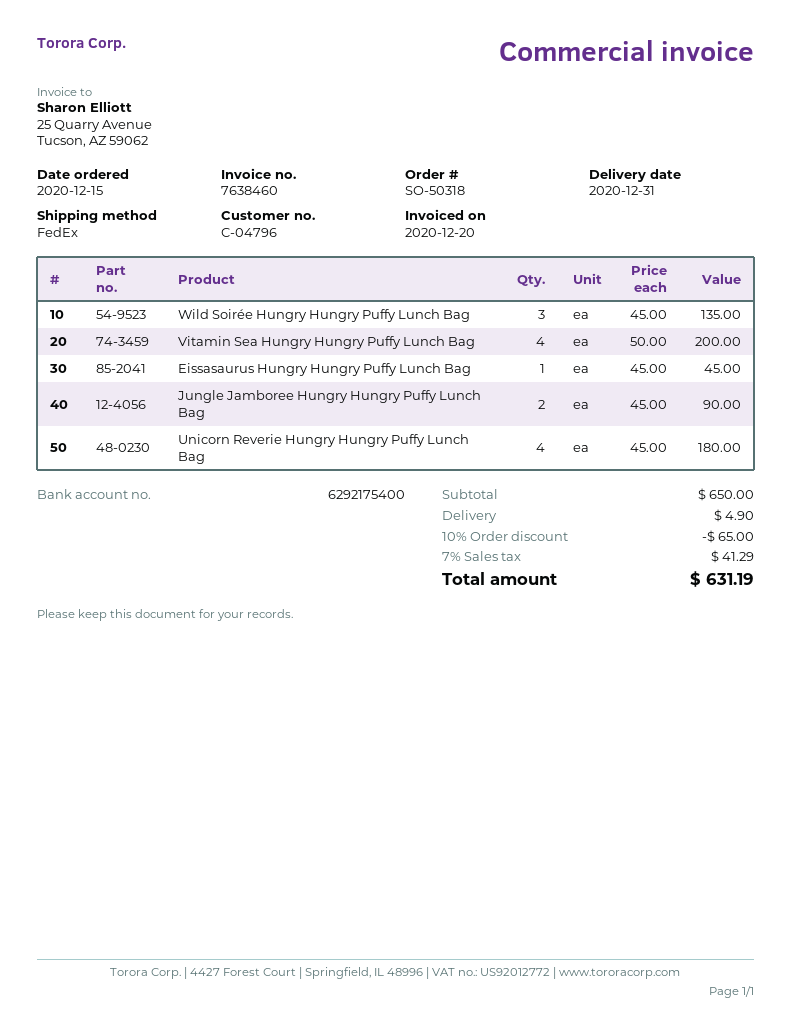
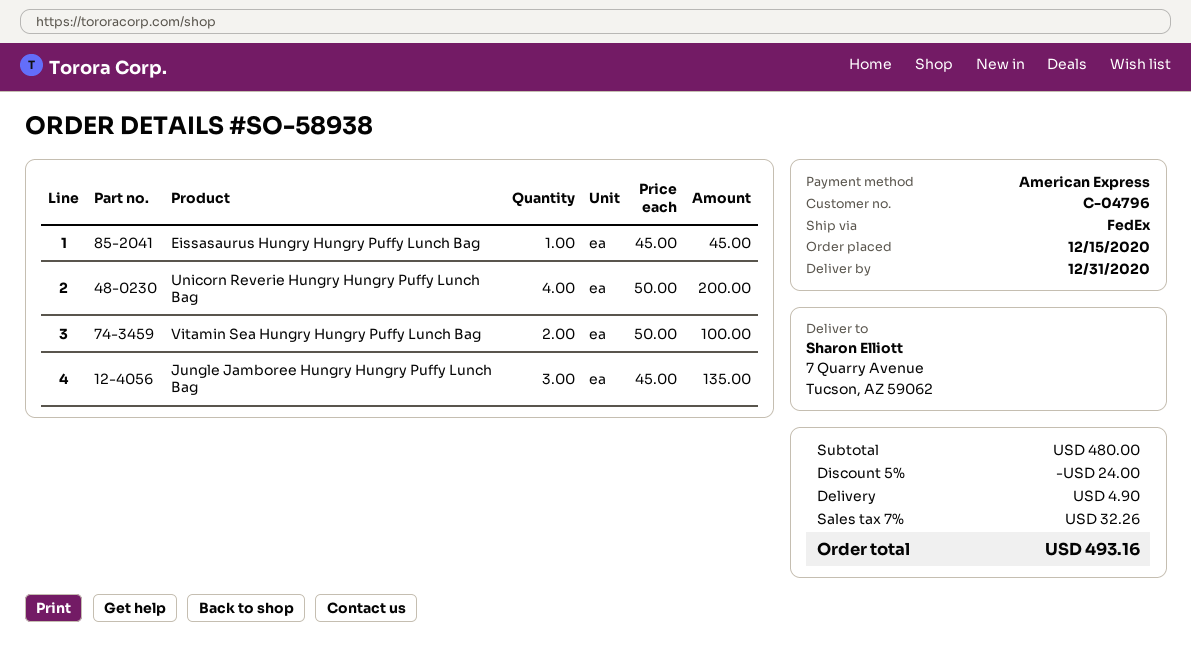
order number: SO-50318 -> SO-58938
Wild Soirée Hungry Hungry Puffy Lunch Bag: 3 x 45.00 = 135.00 -> none
Vitamin Sea Hungry Hungry Puffy Lunch Bag: 4 x 50.00 = 200.00 -> 2 x 50.00 = 100.00
Jungle Jamboree Hungry Hungry Puffy Lunch Bag: 2 x 45.00 = 90.00 -> 3 x 45.00 = 135.00
Unicorn Reverie Hungry Hungry Puffy Lunch Bag: 4 x 45.00 = 180.00 -> 4 x 50.00 = 200.00
subtotal: 650.00 -> 480.00
discount: 10% = 65.00 -> 5% = 24.00
tax: 7% = 41.29 -> 7% = 32.26
total: 631.19 -> 493.16

